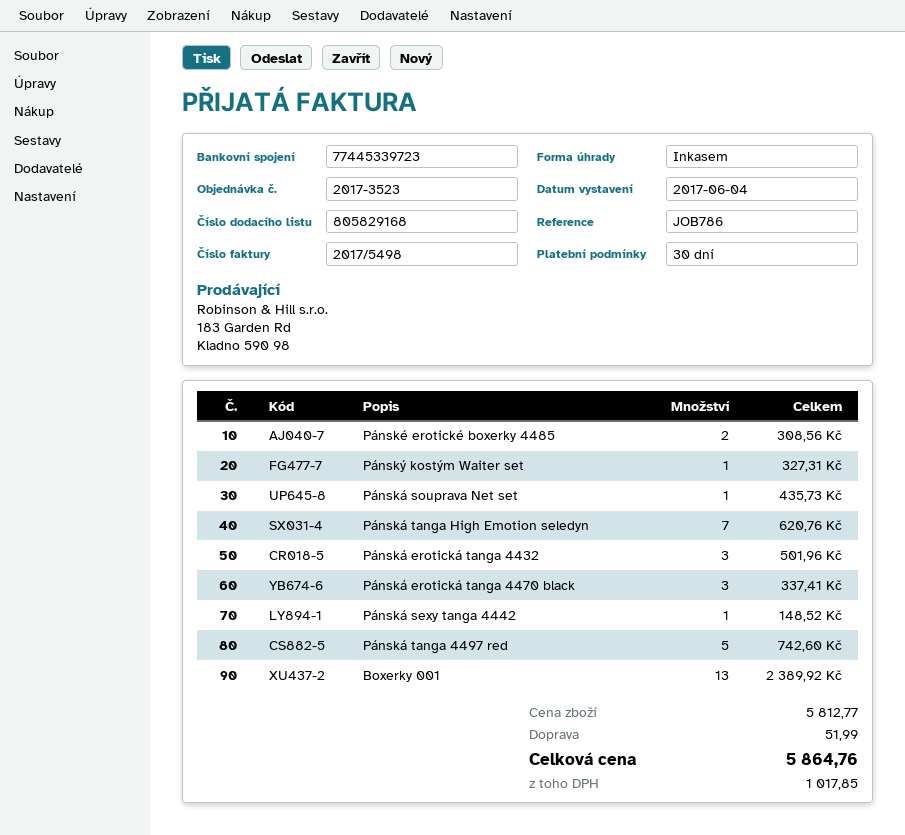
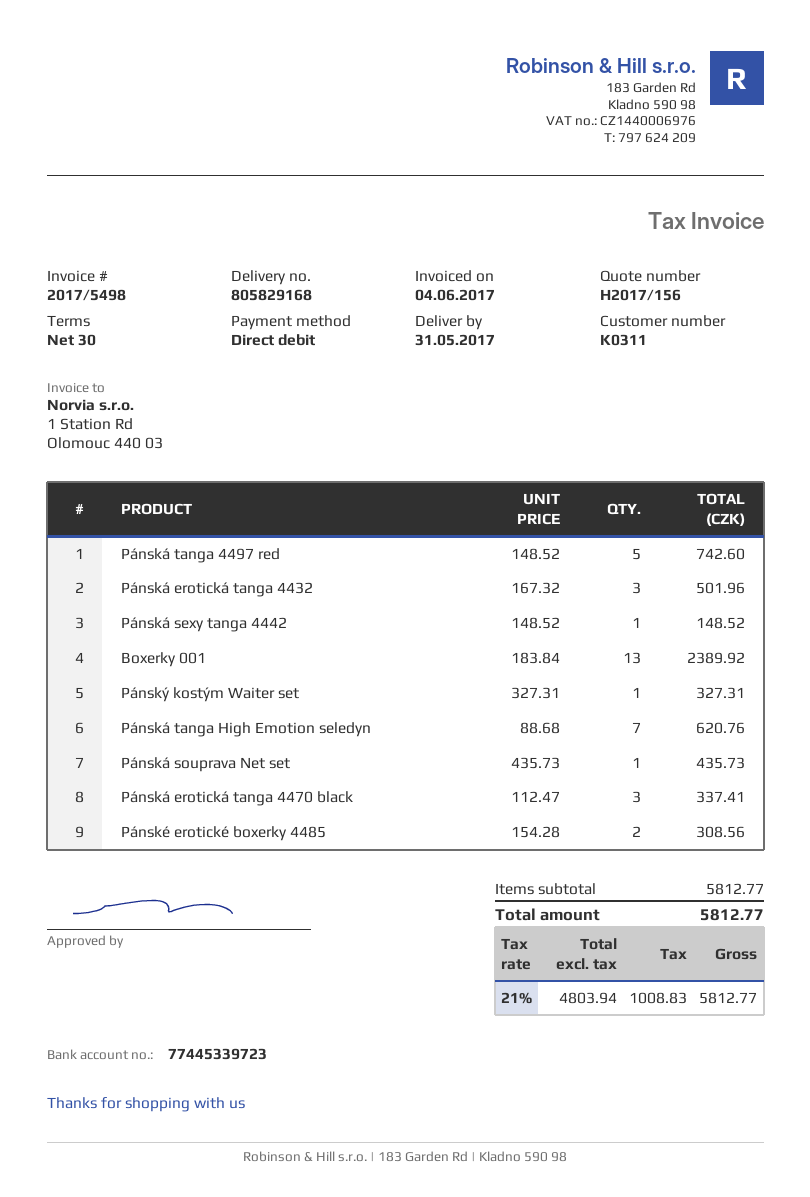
shipping: 51.99 -> none
tax: 1017.85 -> 1008.83
total: 5864.76 -> 5812.77

